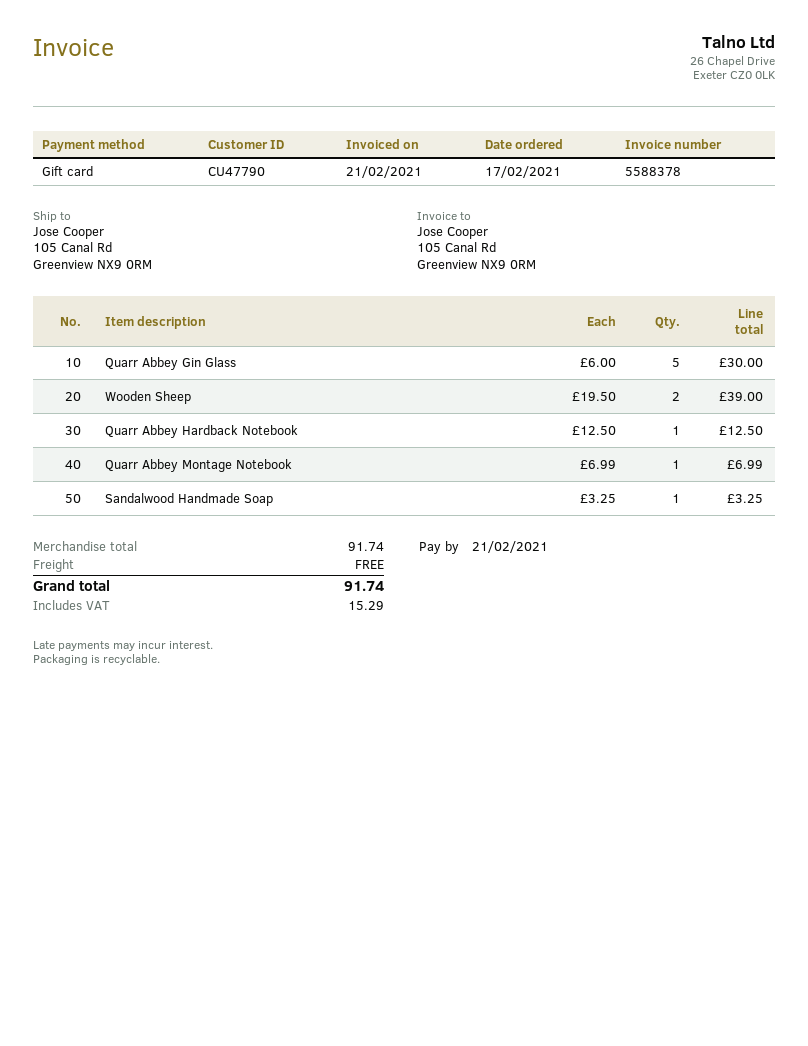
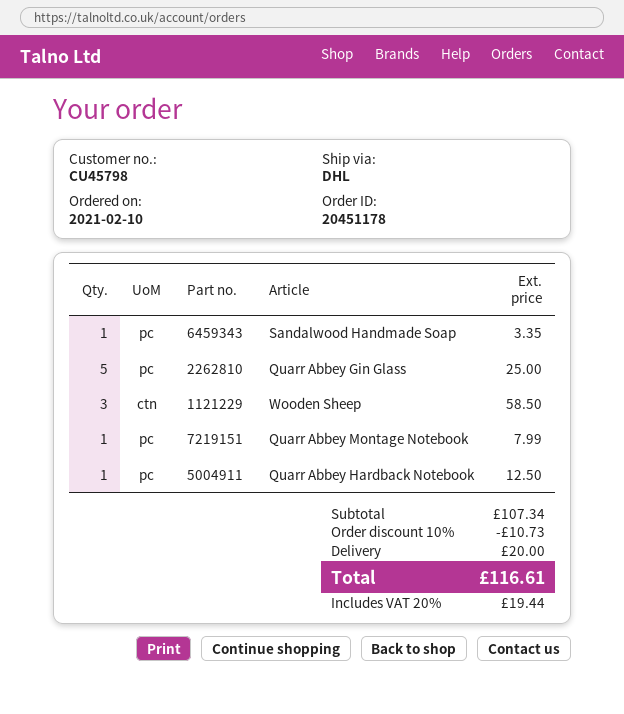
order date: 2021-02-17 -> 2021-02-10
customer number: CU47790 -> CU45798
Quarr Abbey Gin Glass: 5 for 30.00 -> 5 for 25.00
Wooden Sheep: 2 for 39.00 -> 3 for 58.50
Quarr Abbey Montage Notebook: 1 for 6.99 -> 1 for 7.99
Sandalwood Handmade Soap: 1 for 3.25 -> 1 for 3.35
subtotal: 91.74 -> 107.34
discount: none -> 10% = 10.73
shipping: 0.00 -> 20.00
tax: 15.29 -> 19.44
total: 91.74 -> 116.61

